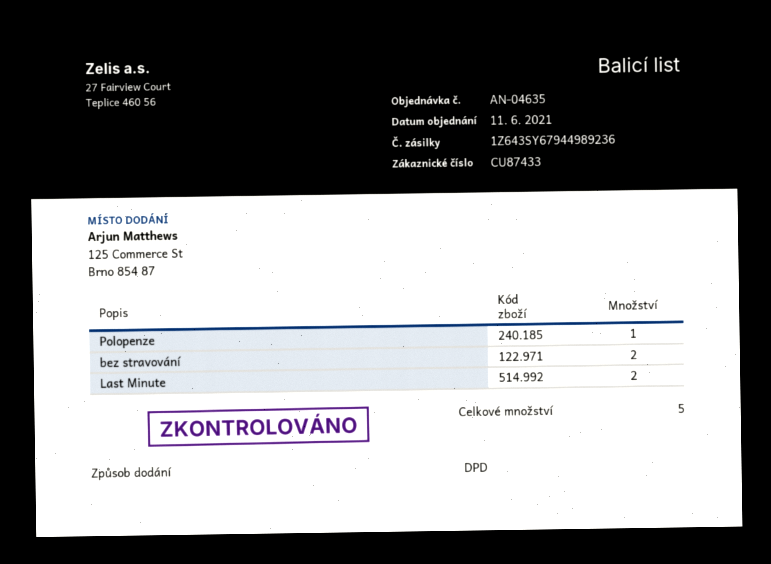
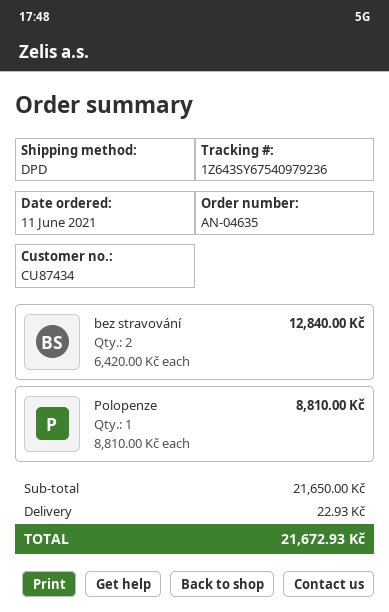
customer number: CU87433 -> CU87434
tracking number: 1Z643SY67944989236 -> 1Z643SY67540979236
Last Minute: 2 -> none

